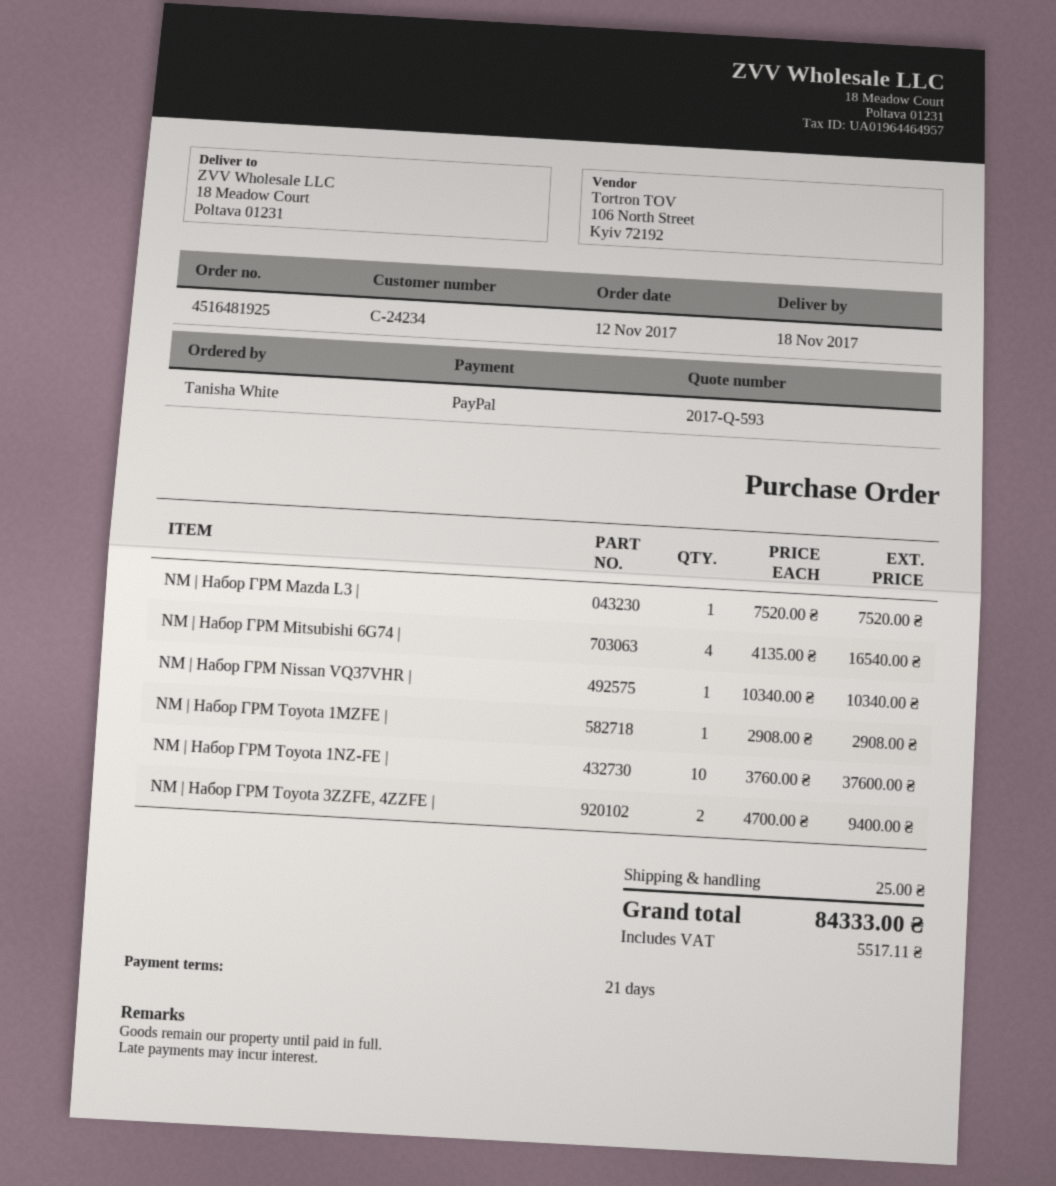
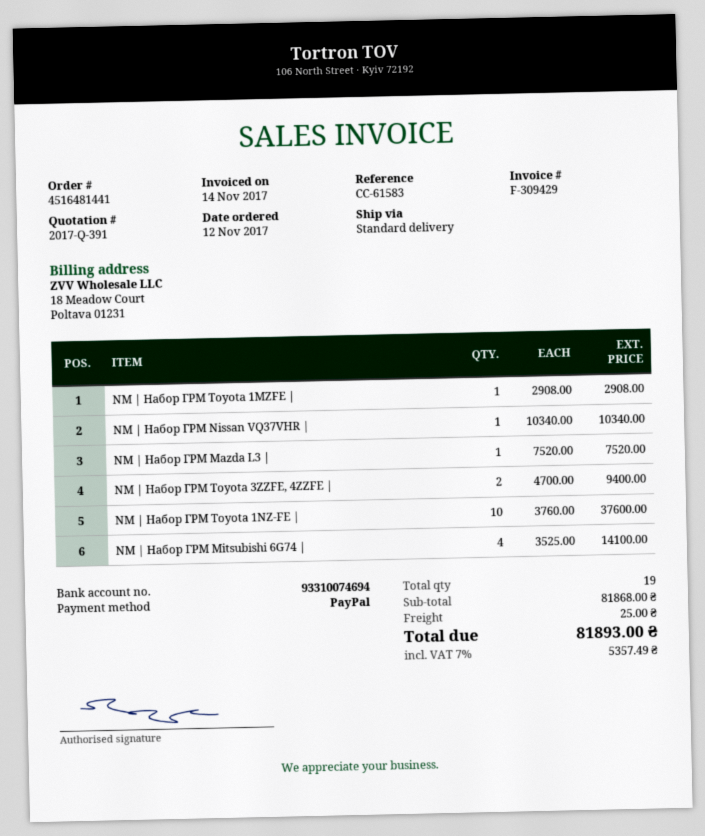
quote number: 2017-Q-593 -> 2017-Q-391
order number: 4516481925 -> 4516481441
NM | Набор ГРМ Mitsubishi 6G74 |: 4 x 4135.00 = 16540.00 -> 4 x 3525.00 = 14100.00
tax: 5517.11 -> 5357.49
total: 84333.00 -> 81893.00

